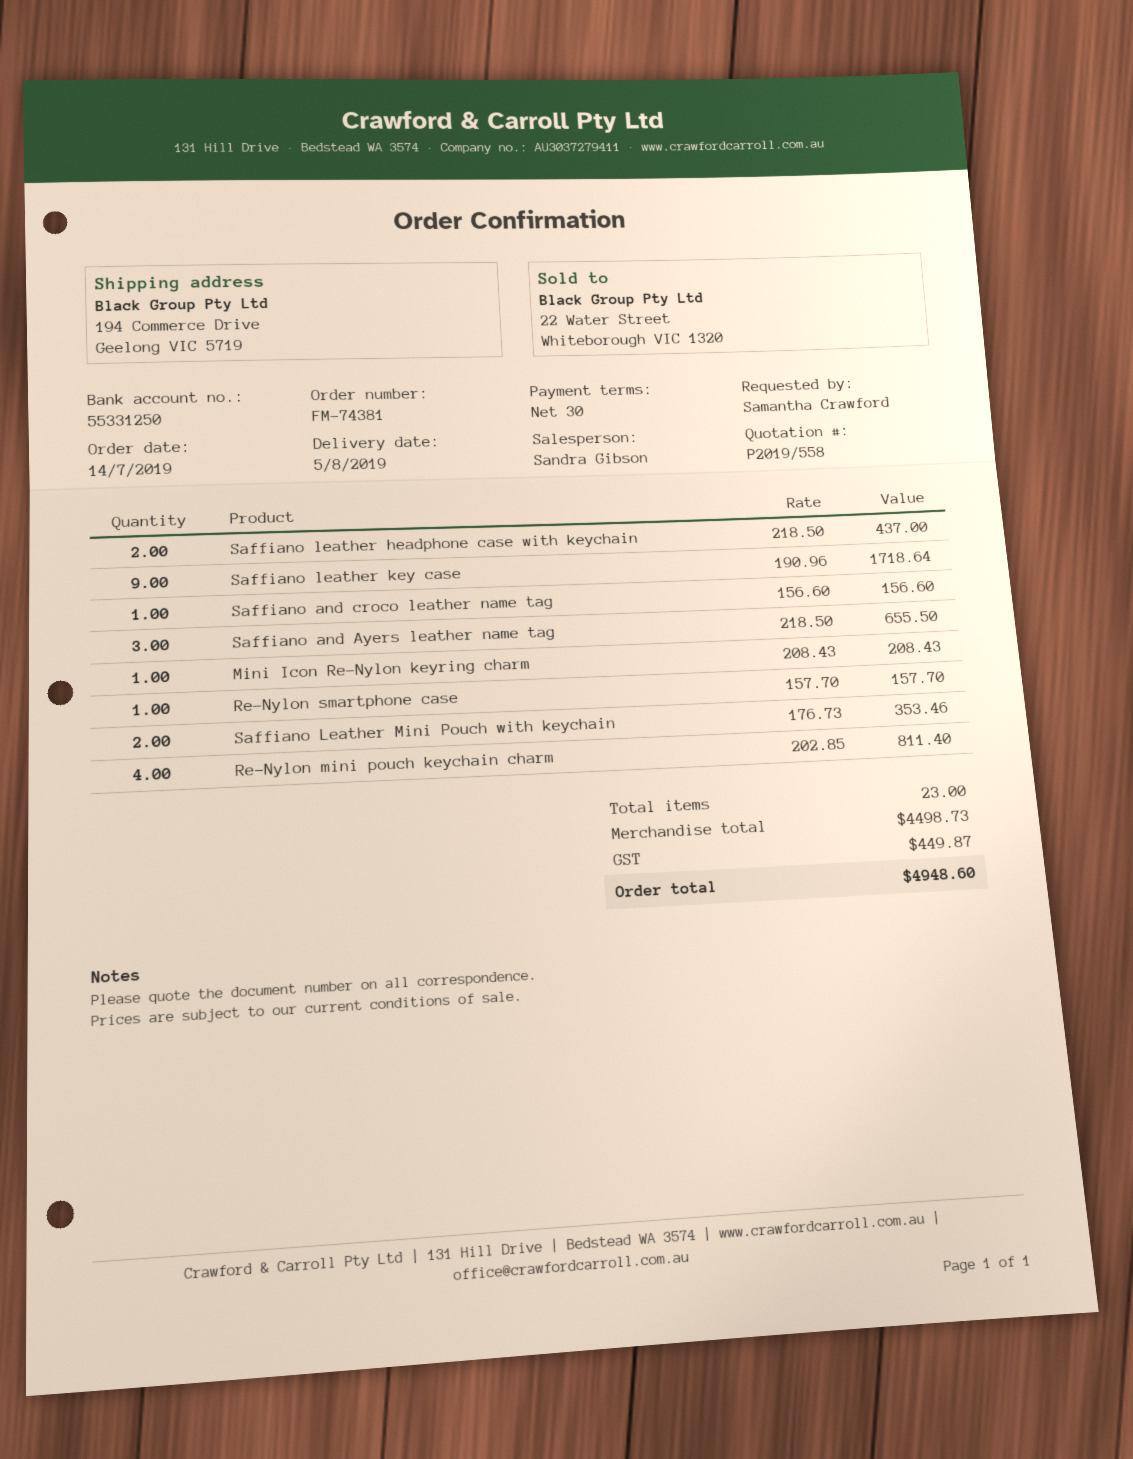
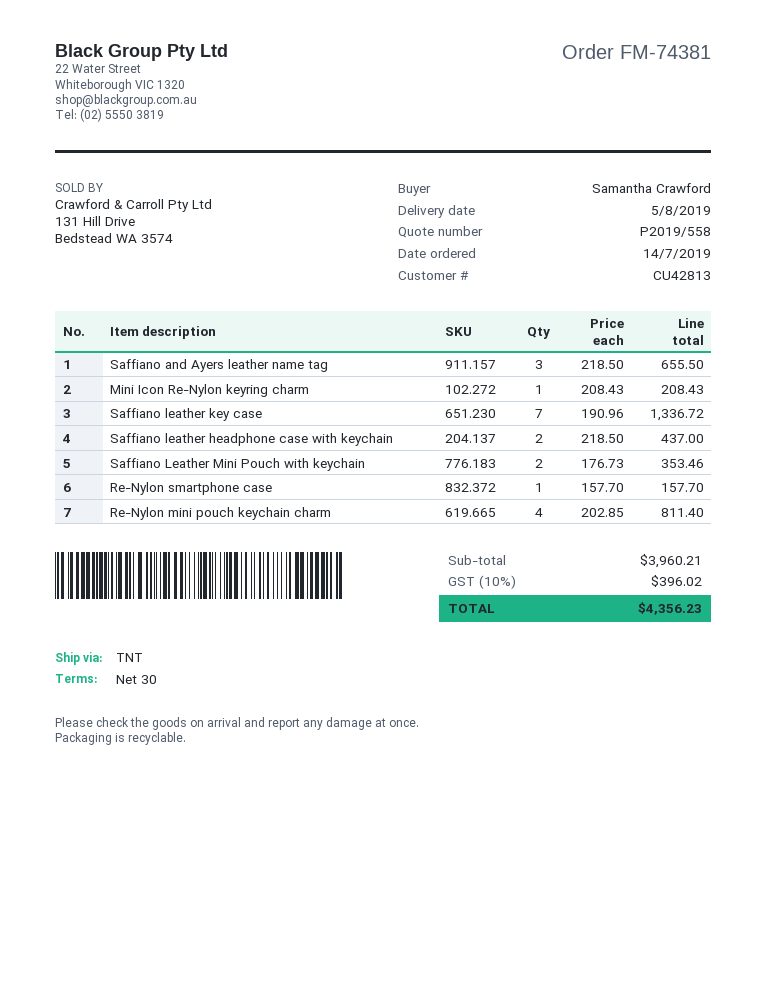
Saffiano leather key case: 9 x 190.96 = 1718.64 -> 7 x 190.96 = 1336.72
Saffiano and croco leather name tag: 1 x 156.60 = 156.60 -> none
subtotal: 4498.73 -> 3960.21
tax: 449.87 -> 396.02
total: 4948.60 -> 4356.23

